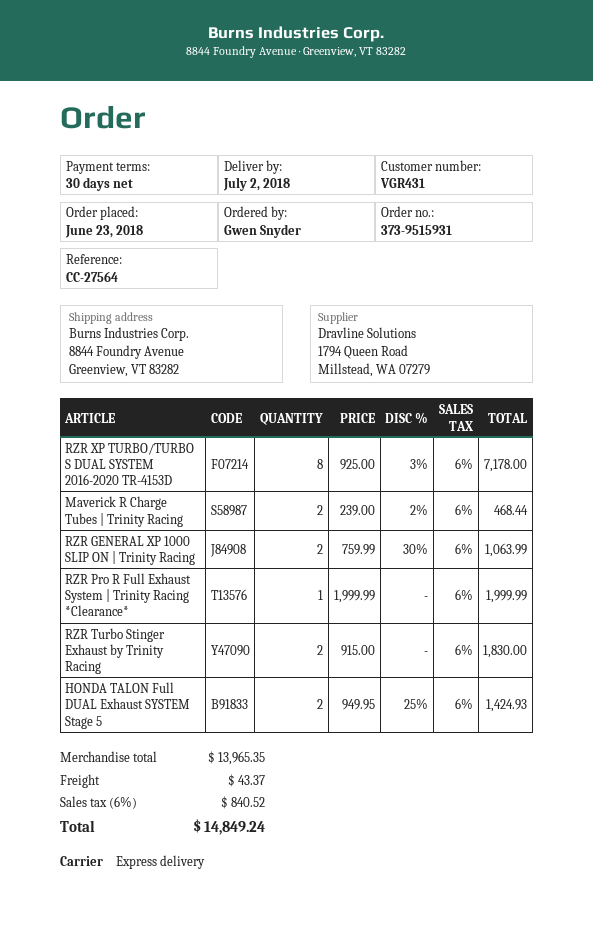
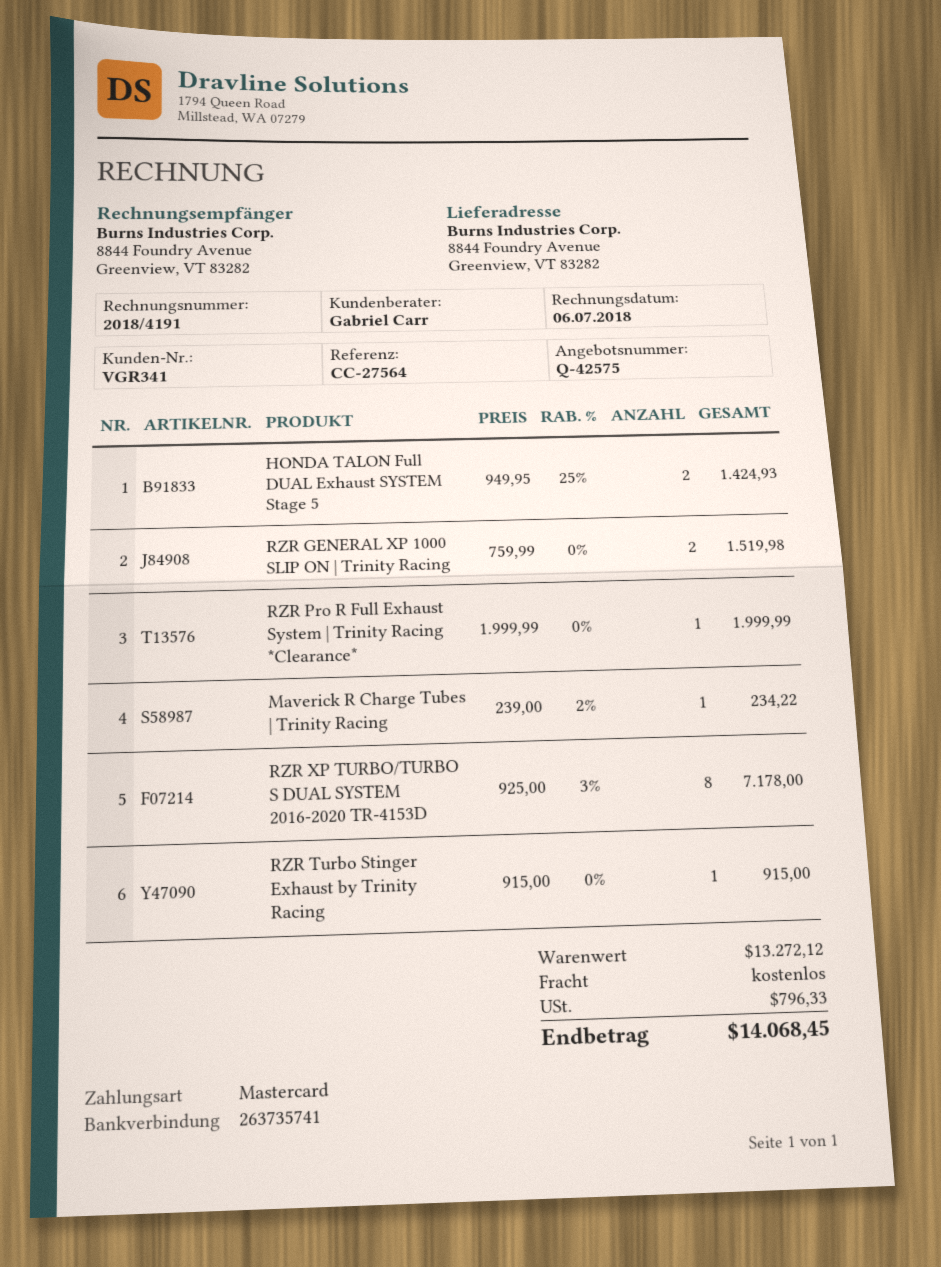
customer number: VGR431 -> VGR341
Maverick R Charge Tubes | Trinity Racing: 2 x 239.00 - 2% = 468.44 -> 1 x 239.00 - 2% = 234.22
RZR GENERAL XP 1000 SLIP ON | Trinity Racing: 2 x 759.99 - 30% = 1063.99 -> 2 x 759.99 = 1519.98
RZR Turbo Stinger Exhaust by Trinity Racing: 2 x 915.00 = 1830.00 -> 1 x 915.00 = 915.00
subtotal: 13965.35 -> 13272.12
shipping: 43.37 -> 0.00
tax: 840.52 -> 796.33
total: 14849.24 -> 14068.45

